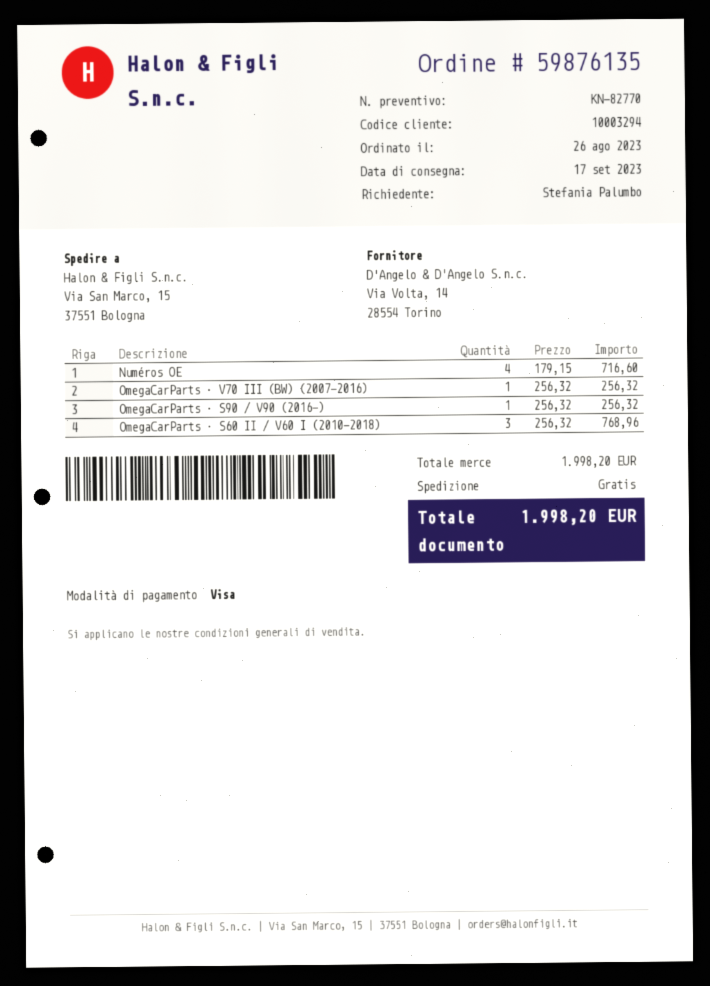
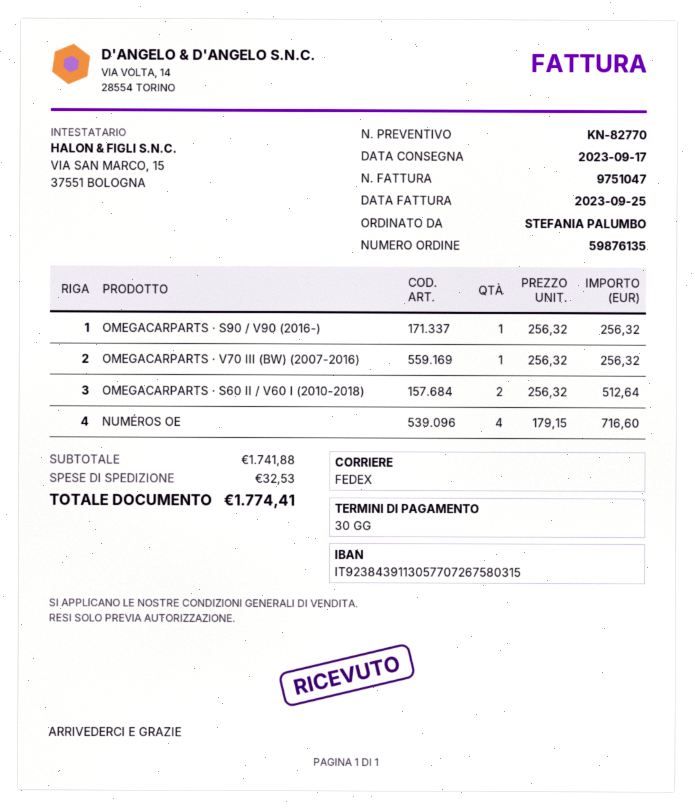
OmegaCarParts · S60 II / V60 I (2010-2018): 3 x 256.32 = 768.96 -> 2 x 256.32 = 512.64
subtotal: 1998.20 -> 1741.88
shipping: 0.00 -> 32.53
total: 1998.20 -> 1774.41

